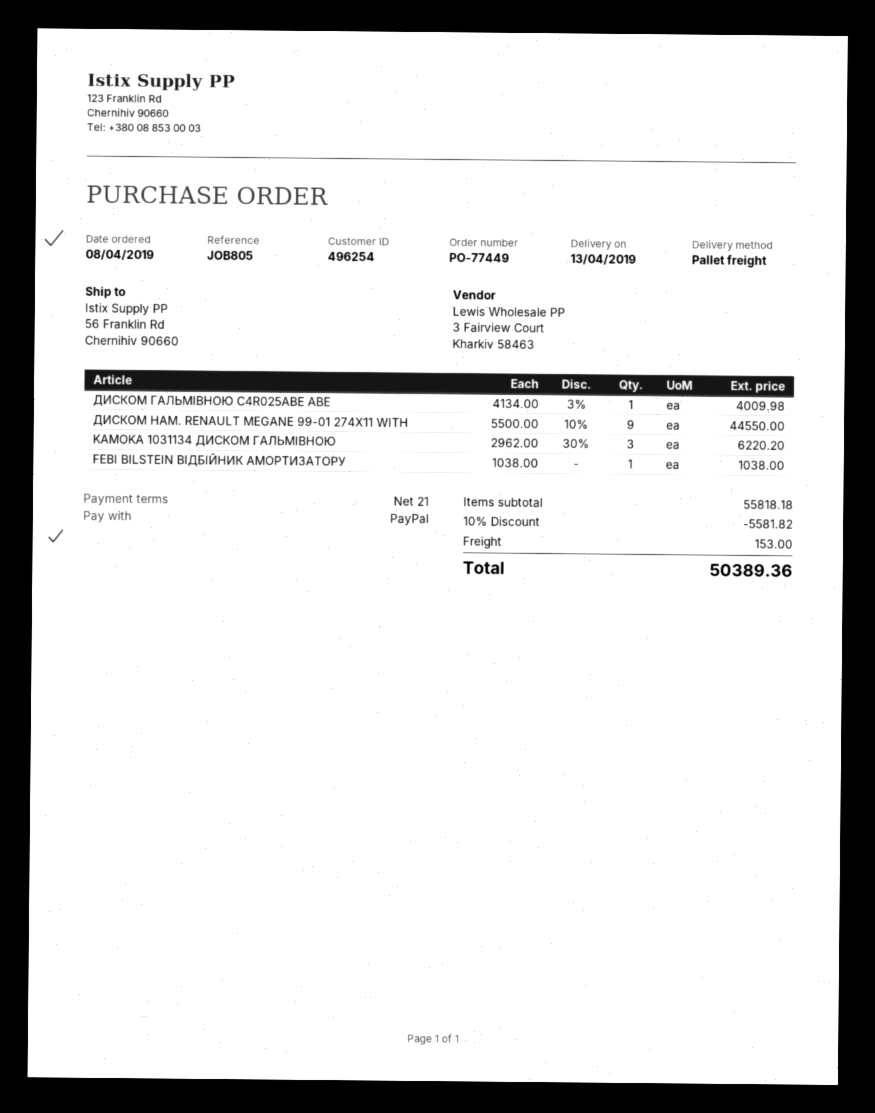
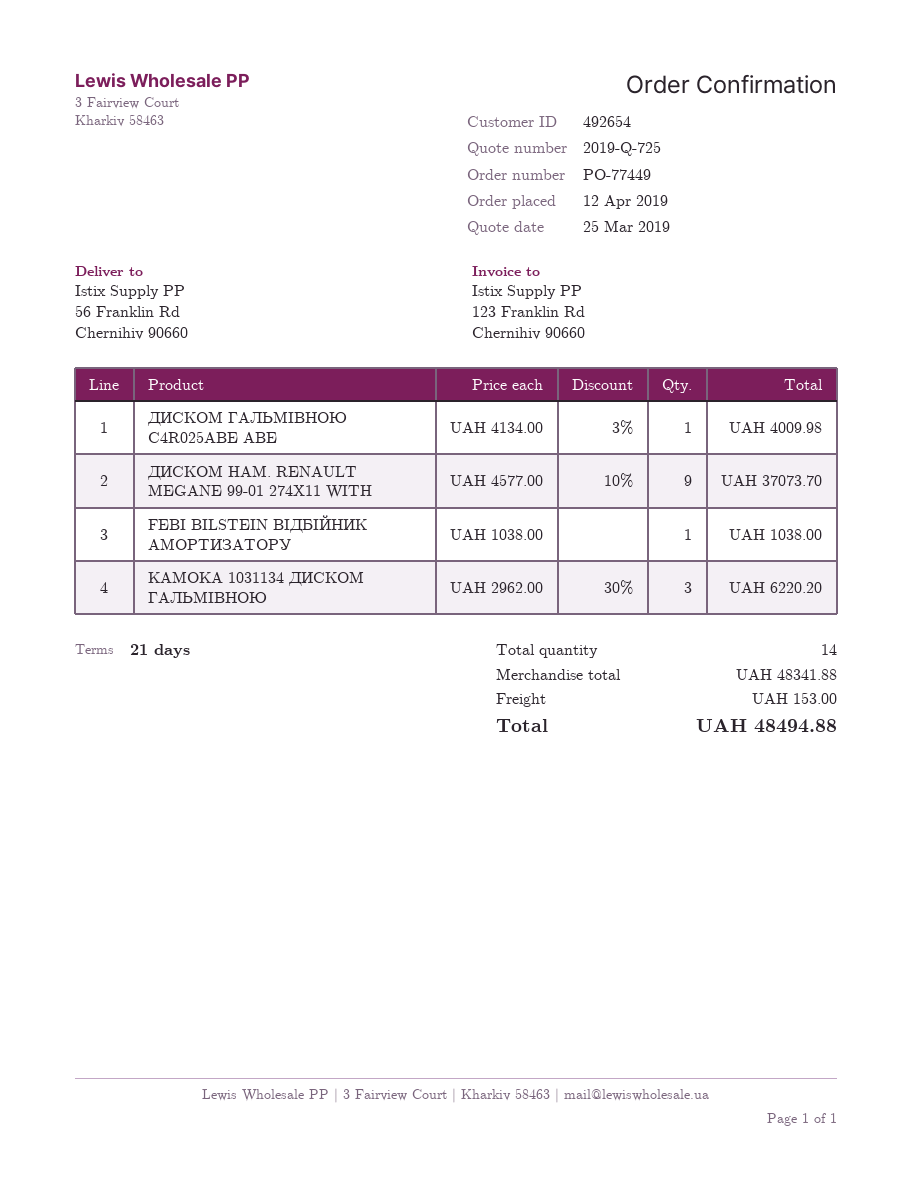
order date: 2019-04-08 -> 2019-04-12
customer number: 496254 -> 492654
ДИСКОМ HAM. RENAULT MEGANE 99-01 274X11 WITH: 9 x 5500.00 - 10% = 44550.00 -> 9 x 4577.00 - 10% = 37073.70
subtotal: 55818.18 -> 48341.88
discount: 10% = 5581.82 -> none
total: 50389.36 -> 48494.88

